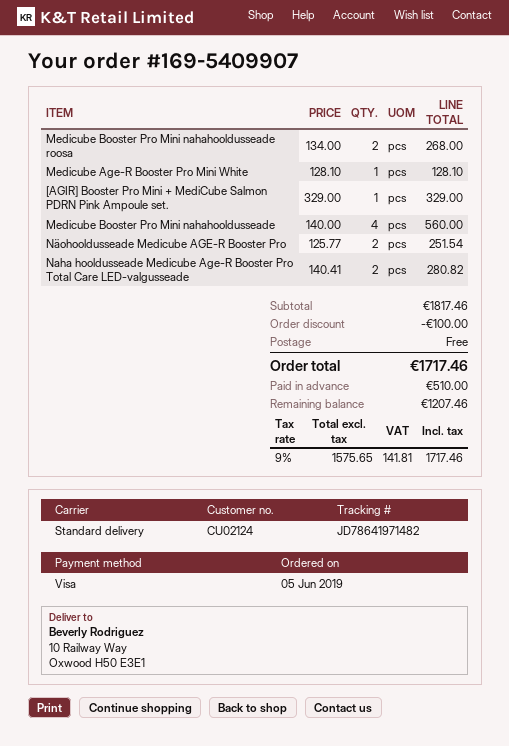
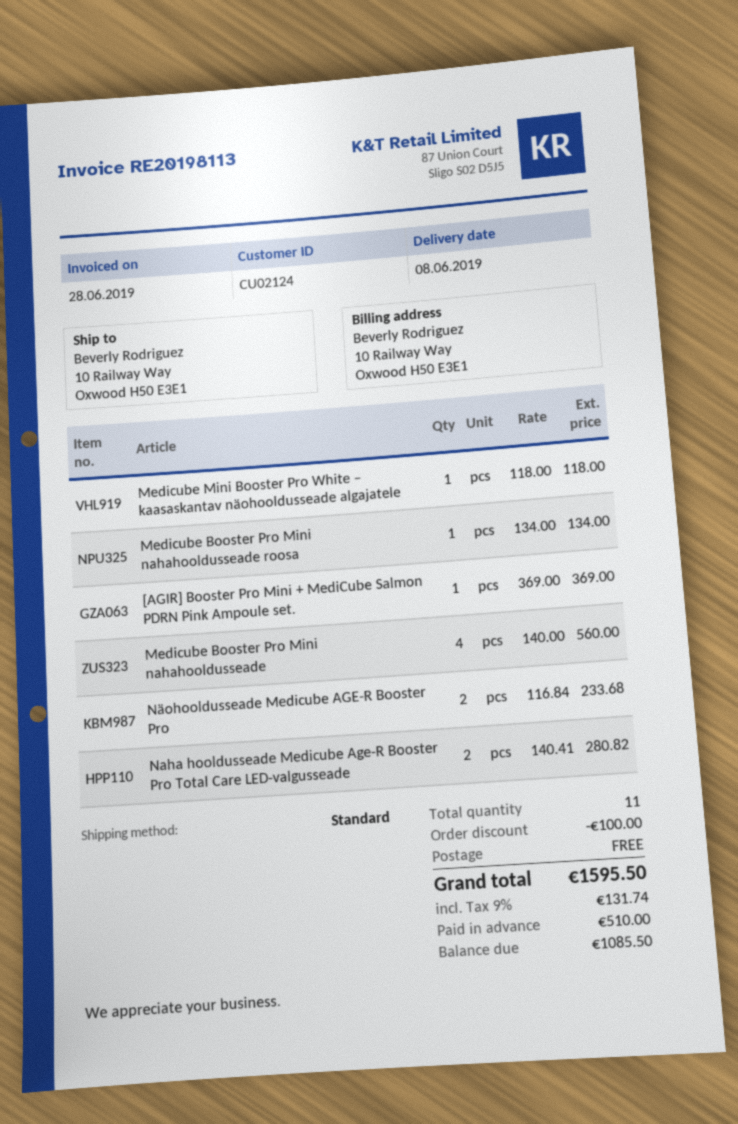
Medicube Booster Pro Mini nahahooldusseade roosa: 2 x 134.00 = 268.00 -> 1 x 134.00 = 134.00
Medicube Age-R Booster Pro Mini White: 1 x 128.10 = 128.10 -> none
[AGIR] Booster Pro Mini + MediCube Salmon PDRN Pink Ampoule set.: 1 x 329.00 = 329.00 -> 1 x 369.00 = 369.00
Näohooldusseade Medicube AGE-R Booster Pro: 2 x 125.77 = 251.54 -> 2 x 116.84 = 233.68
Medicube Mini Booster Pro White – kaasaskantav näohooldusseade algajatele: none -> 1 x 118.00 = 118.00
tax: 9% = 141.81 -> 9% = 131.74
total: 1717.46 -> 1595.50
balance: 1207.46 -> 1085.50

